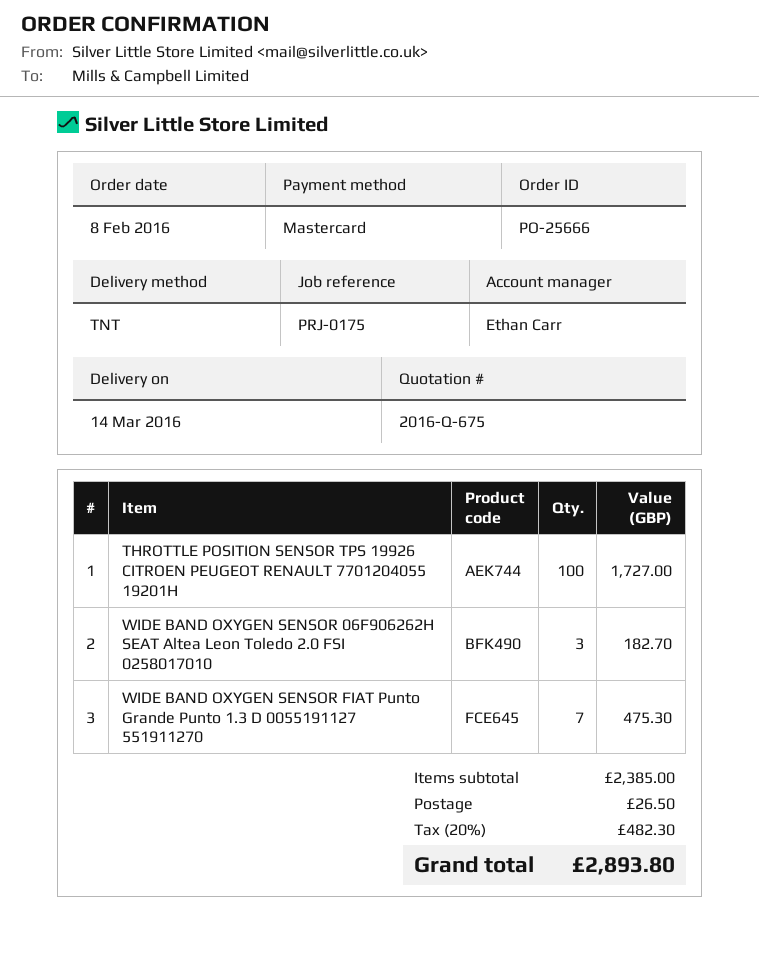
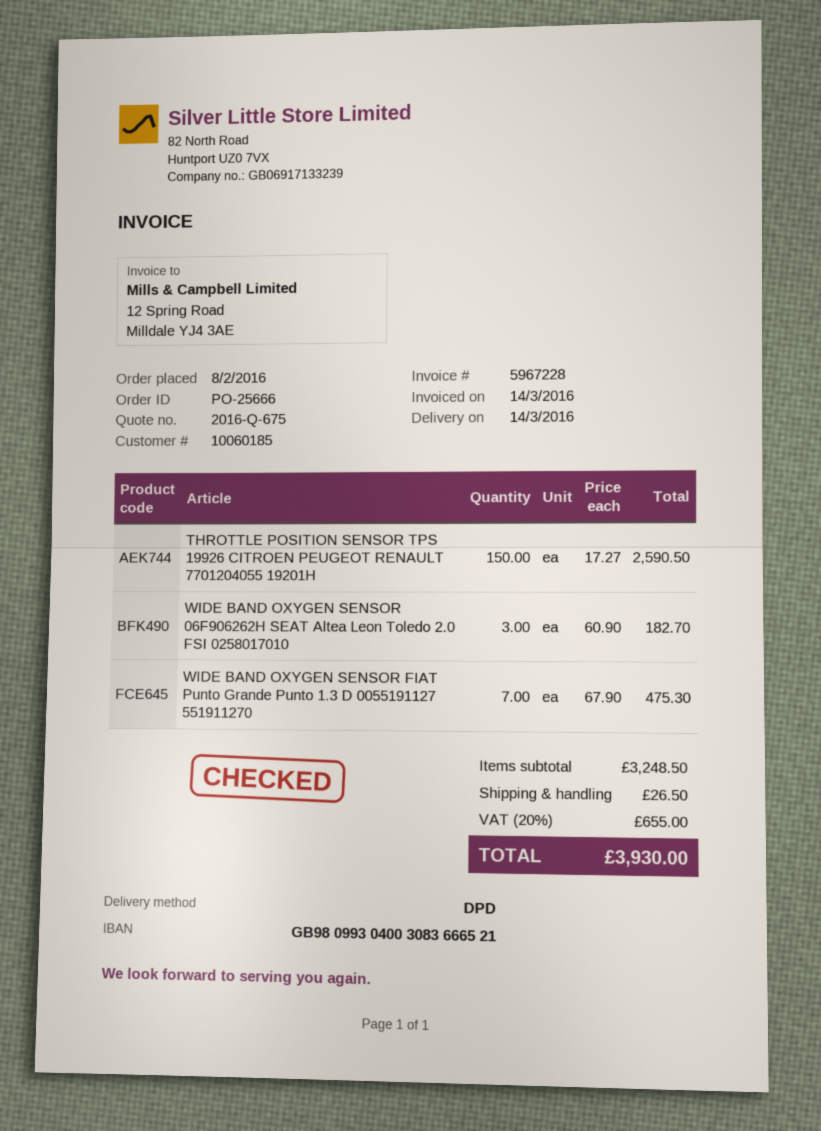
shipping method: TNT -> DPD
THROTTLE POSITION SENSOR TPS 19926 CITROEN PEUGEOT RENAULT 7701204055 19201H: 100 for 1727.00 -> 150 for 2590.50
subtotal: 2385.00 -> 3248.50
tax: 20% = 482.30 -> 20% = 655.00
total: 2893.80 -> 3930.00

